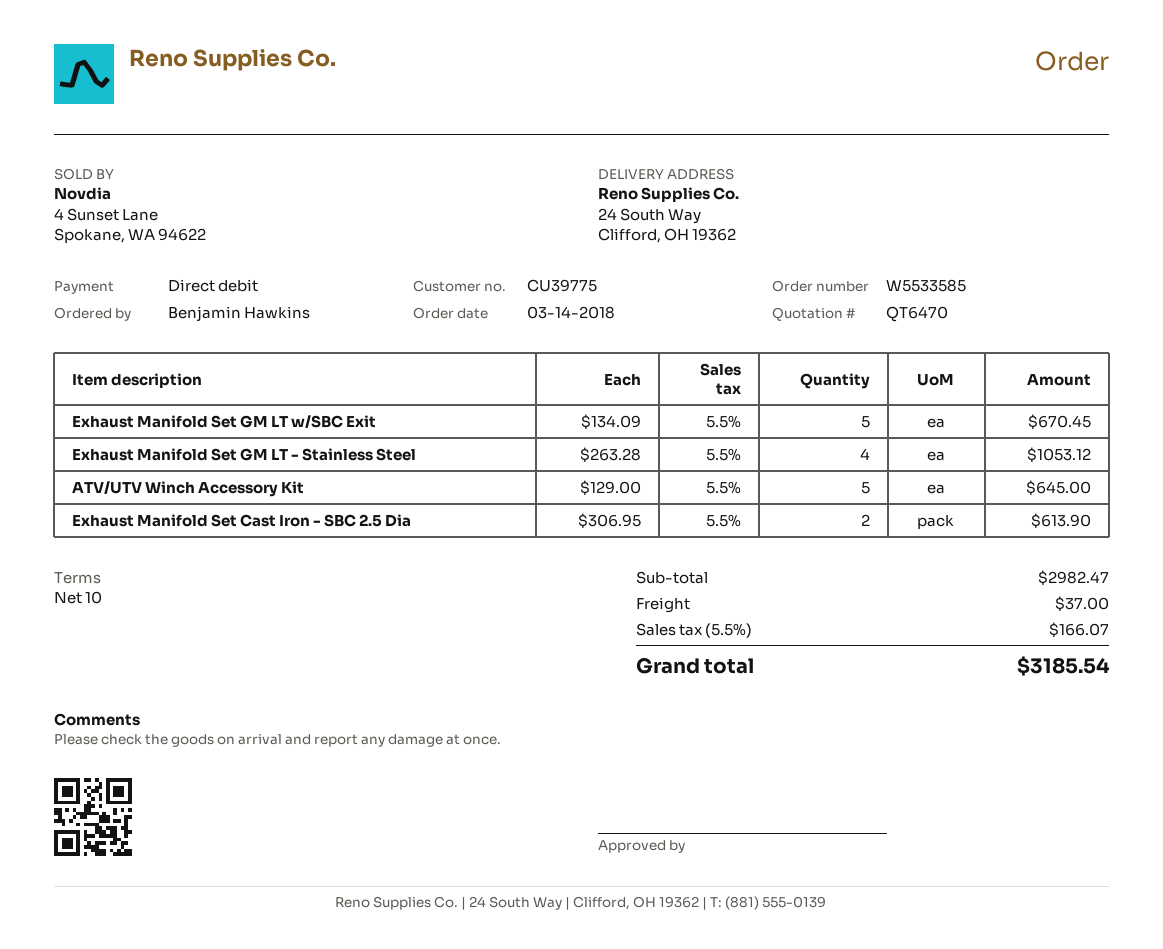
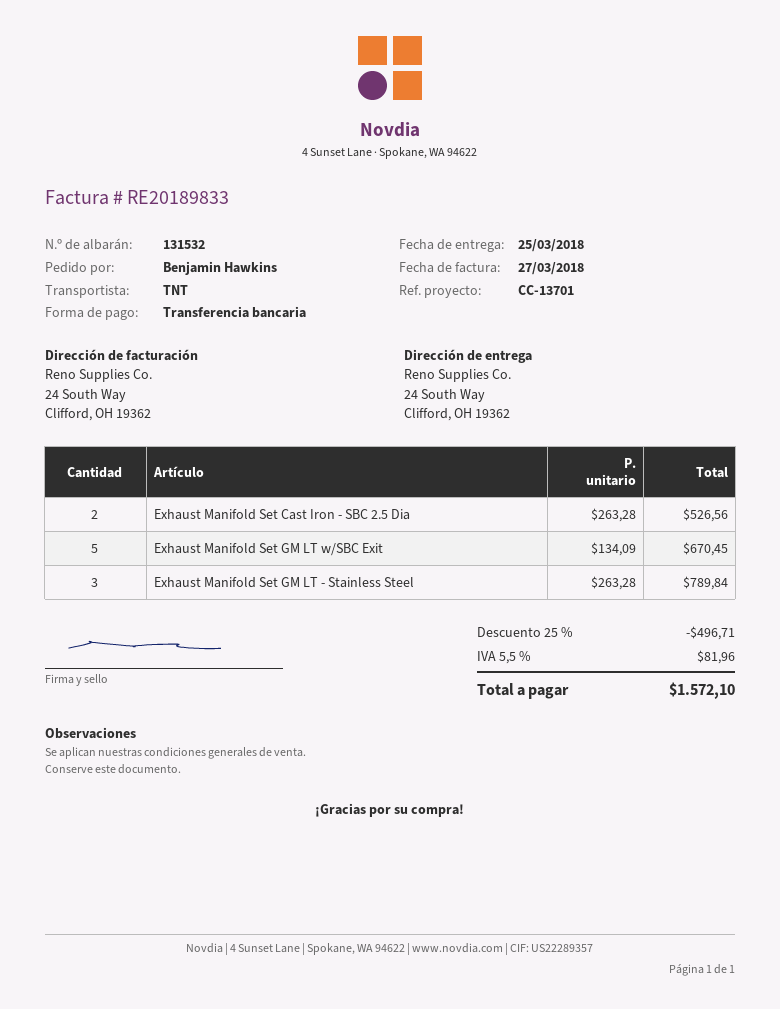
payment method: direct debit -> bank transfer
Exhaust Manifold Set GM LT - Stainless Steel: 4 x 263.28 = 1053.12 -> 3 x 263.28 = 789.84
ATV/UTV Winch Accessory Kit: 5 x 129.00 = 645.00 -> none
Exhaust Manifold Set Cast Iron - SBC 2.5 Dia: 2 x 306.95 = 613.90 -> 2 x 263.28 = 526.56
discount: none -> 25% = 496.71
shipping: 37.00 -> none
tax: 5.5% = 166.07 -> 5.5% = 81.96
total: 3185.54 -> 1572.10

